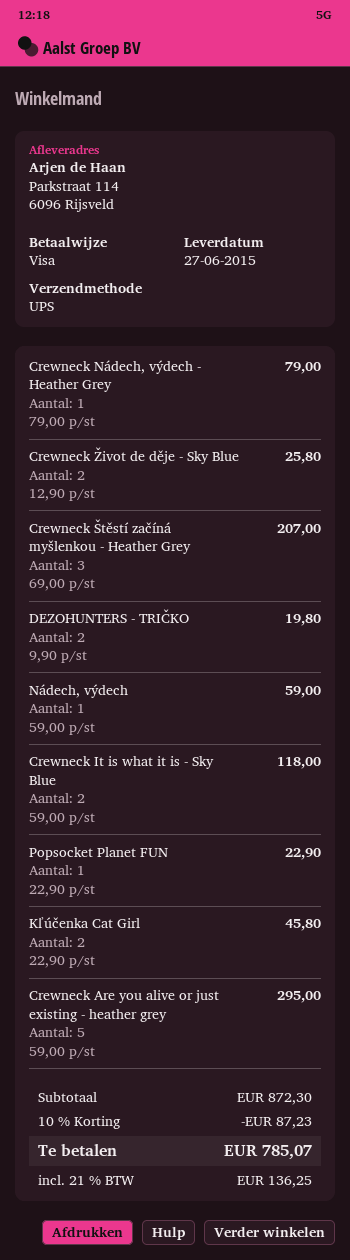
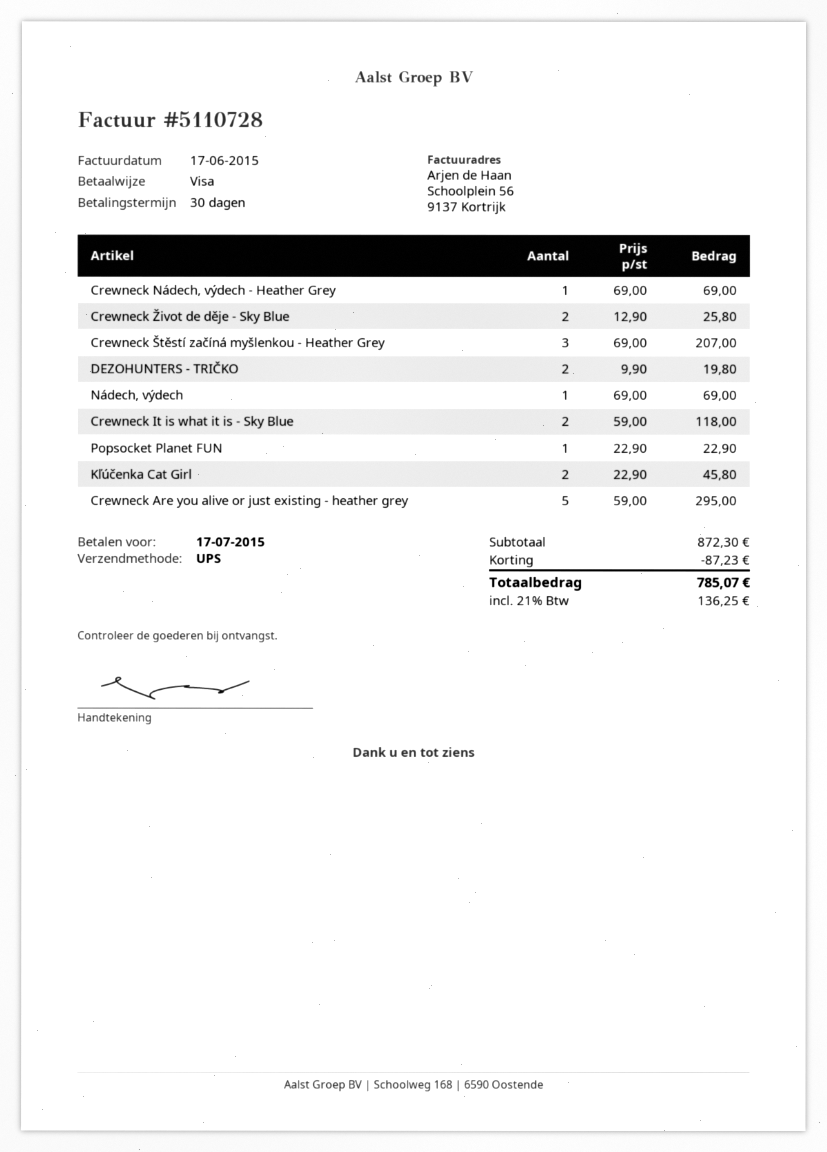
Crewneck Nádech, výdech - Heather Grey: 1 x 79.00 = 79.00 -> 1 x 69.00 = 69.00
Nádech, výdech: 1 x 59.00 = 59.00 -> 1 x 69.00 = 69.00

